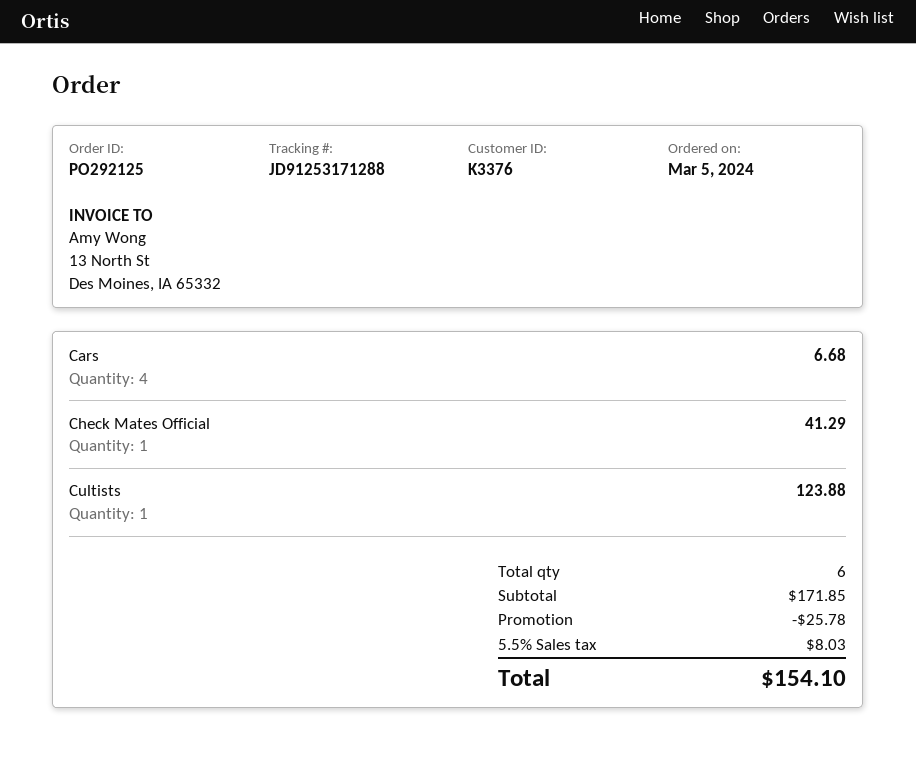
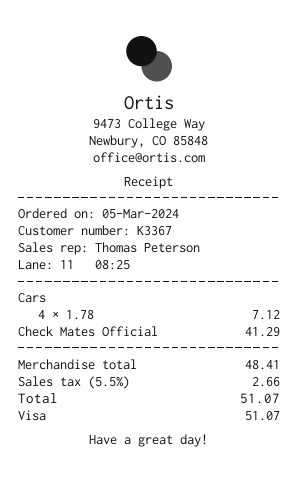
customer number: K3376 -> K3367
Cars: 4 for 6.68 -> 4 for 7.12
Cultists: 1 for 123.88 -> none
subtotal: 171.85 -> 48.41
discount: 25.78 -> none
tax: 5.5% = 8.03 -> 5.5% = 2.66
total: 154.10 -> 51.07

